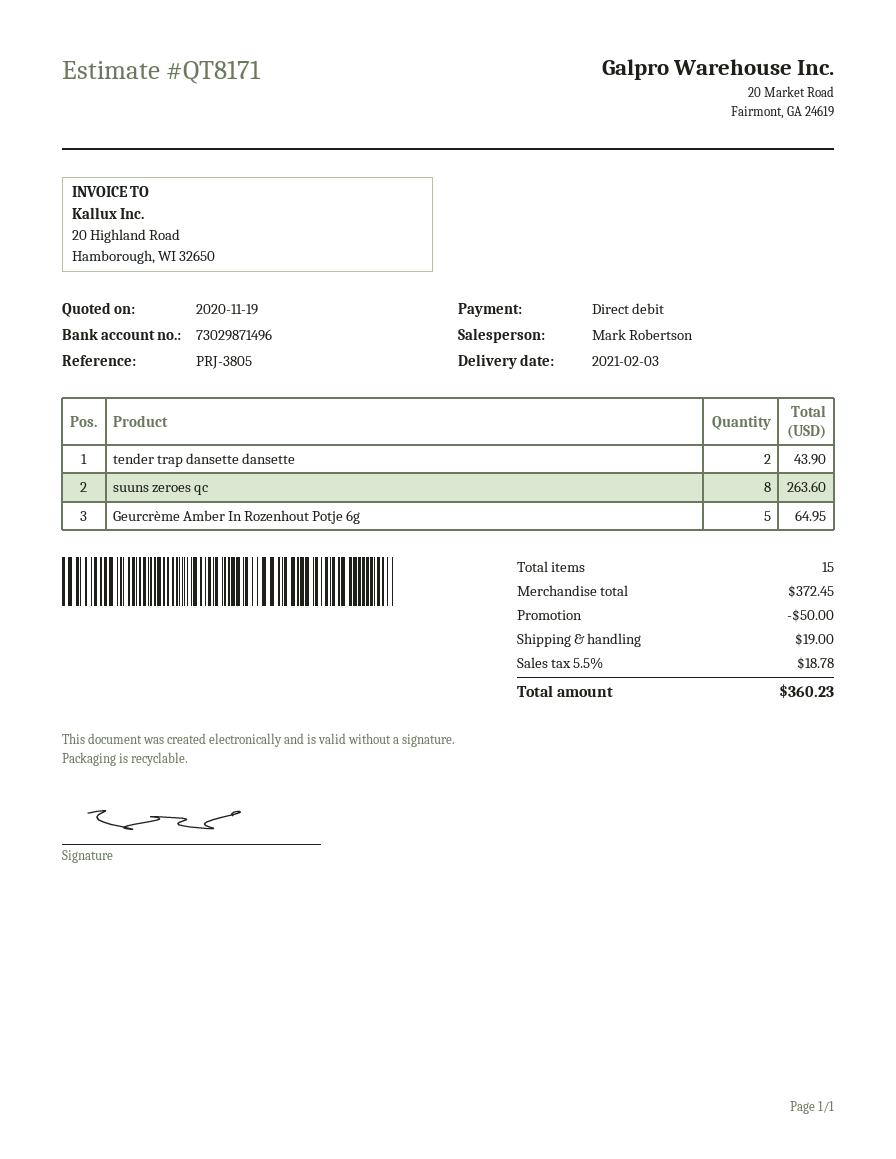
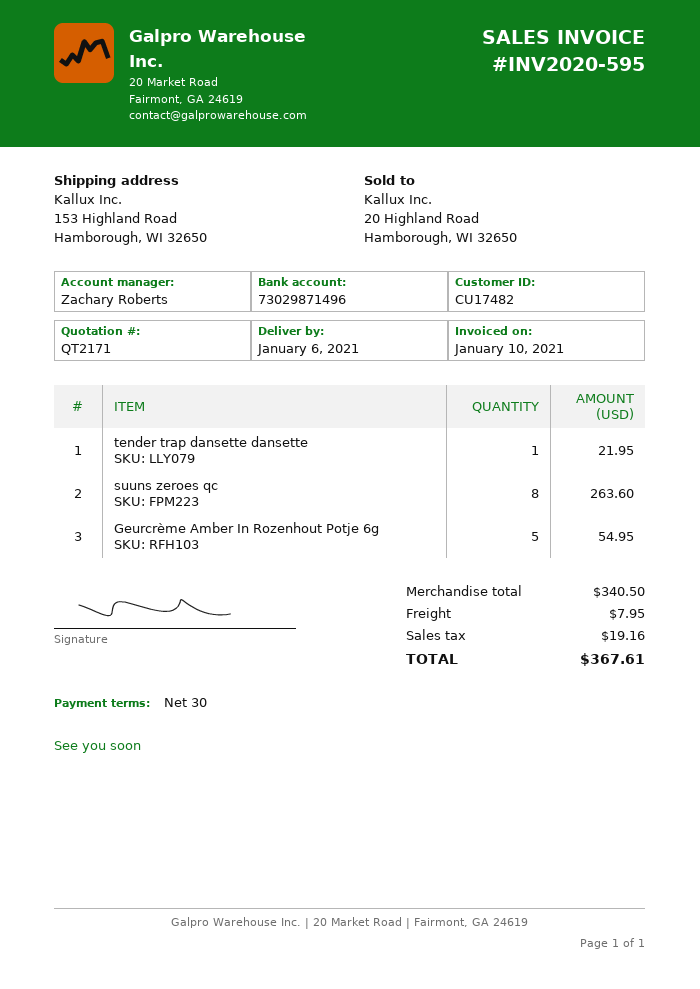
quote number: QT8171 -> QT2171
delivery date: 2021-02-03 -> 2021-01-06
sales rep: Mark Robertson -> Zachary Roberts
tender trap dansette dansette: 2 for 43.90 -> 1 for 21.95
Geurcrème Amber In Rozenhout Potje 6g: 5 for 64.95 -> 5 for 54.95
subtotal: 372.45 -> 340.50
discount: 50.00 -> none
shipping: 19.00 -> 7.95
tax: 18.78 -> 19.16
total: 360.23 -> 367.61

